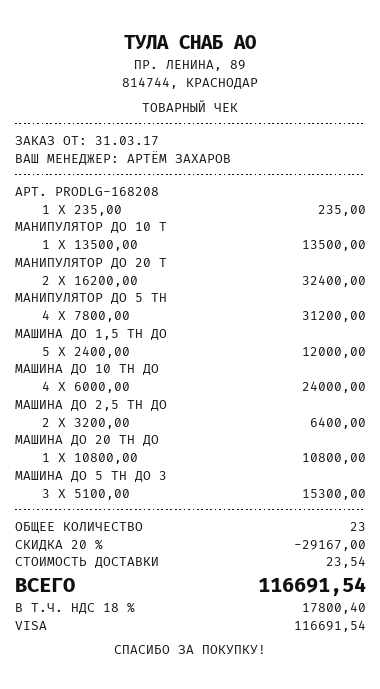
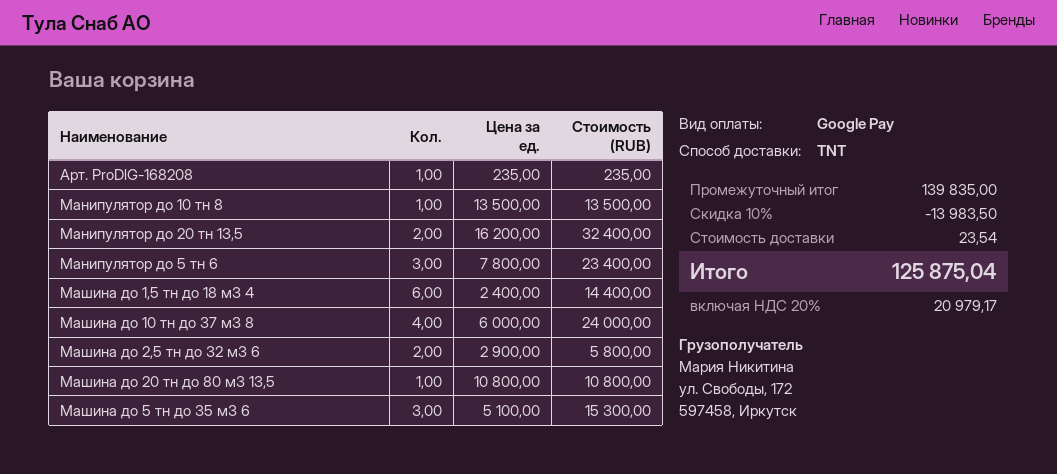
payment method: Visa -> Google Pay
МАНИПУЛЯТОР ДО 5 ТН: 4 x 7800.00 = 31200.00 -> 3 x 7800.00 = 23400.00
МАШИНА ДО 1,5 ТН ДО: 5 x 2400.00 = 12000.00 -> 6 x 2400.00 = 14400.00
МАШИНА ДО 2,5 ТН ДО: 2 x 3200.00 = 6400.00 -> 2 x 2900.00 = 5800.00
discount: 20% = 29167.00 -> 10% = 13983.50
tax: 18% = 17800.40 -> 20% = 20979.17
total: 116691.54 -> 125875.04

